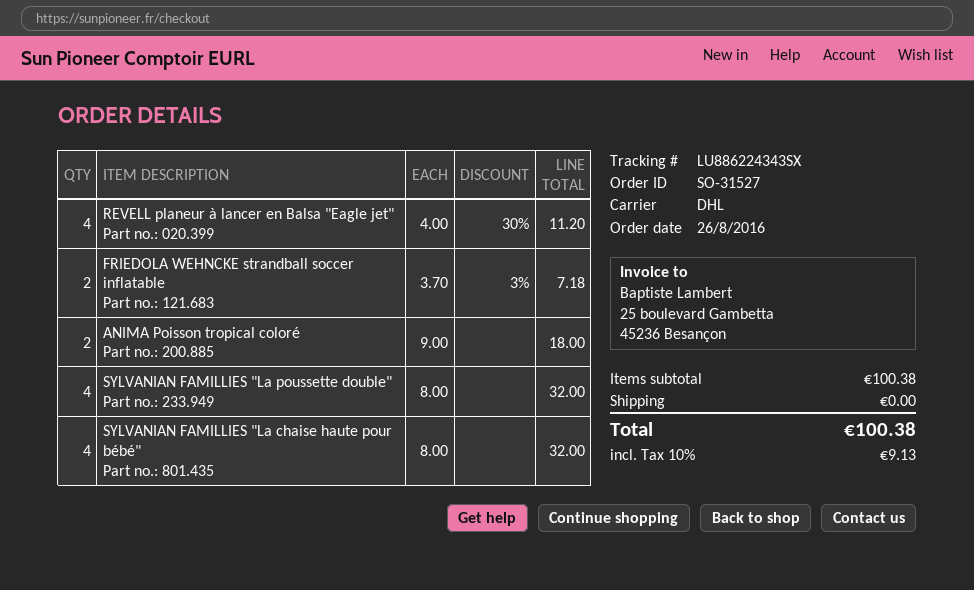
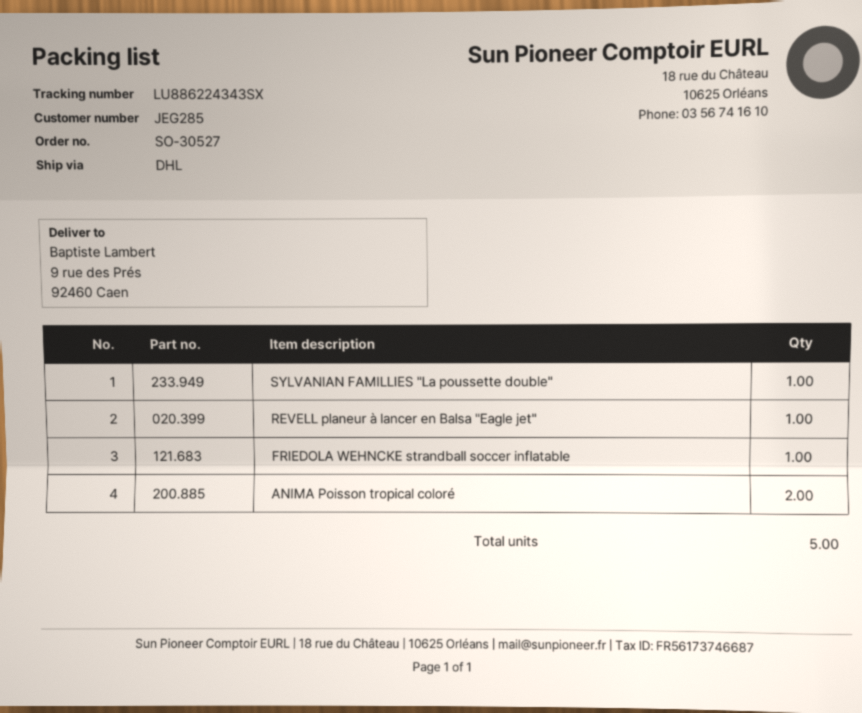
order number: SO-31527 -> SO-30527
REVELL planeur à lancer en Balsa "Eagle jet": 4 -> 1
FRIEDOLA WEHNCKE strandball soccer inflatable: 2 -> 1
SYLVANIAN FAMILLIES "La poussette double": 4 -> 1
SYLVANIAN FAMILLIES "La chaise haute pour bébé": 4 -> none

